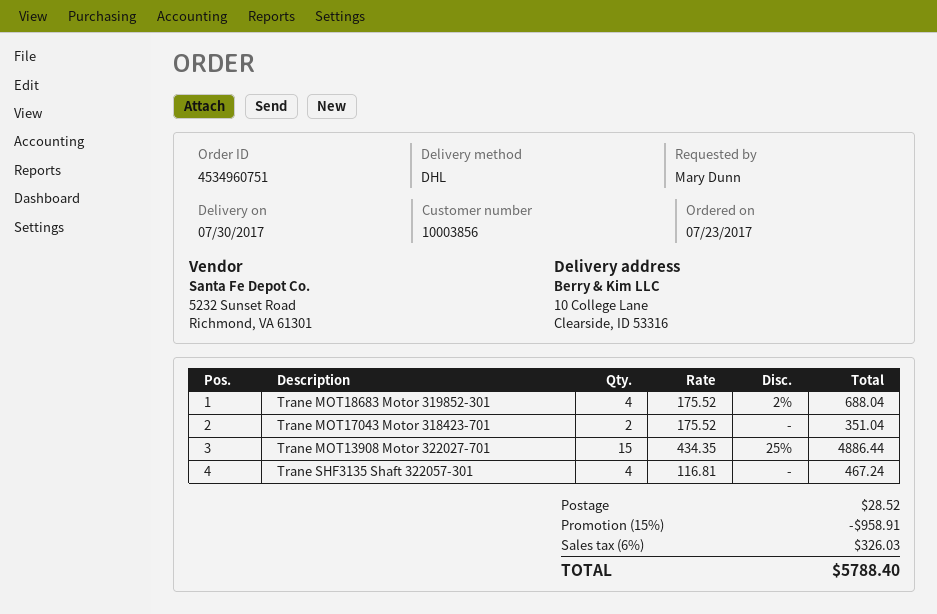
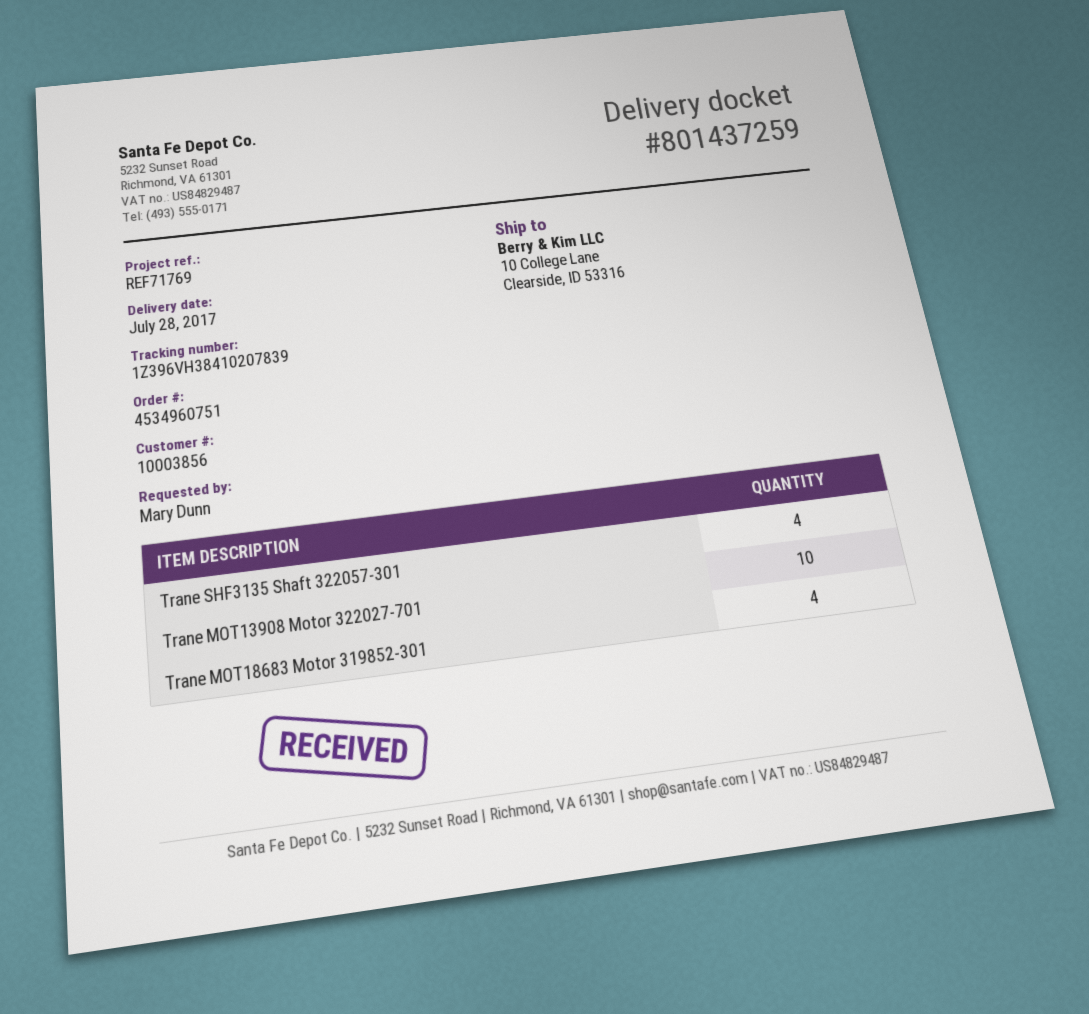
delivery date: 2017-07-30 -> 2017-07-28
Trane MOT17043 Motor 318423-701: 2 -> none
Trane MOT13908 Motor 322027-701: 15 -> 10

